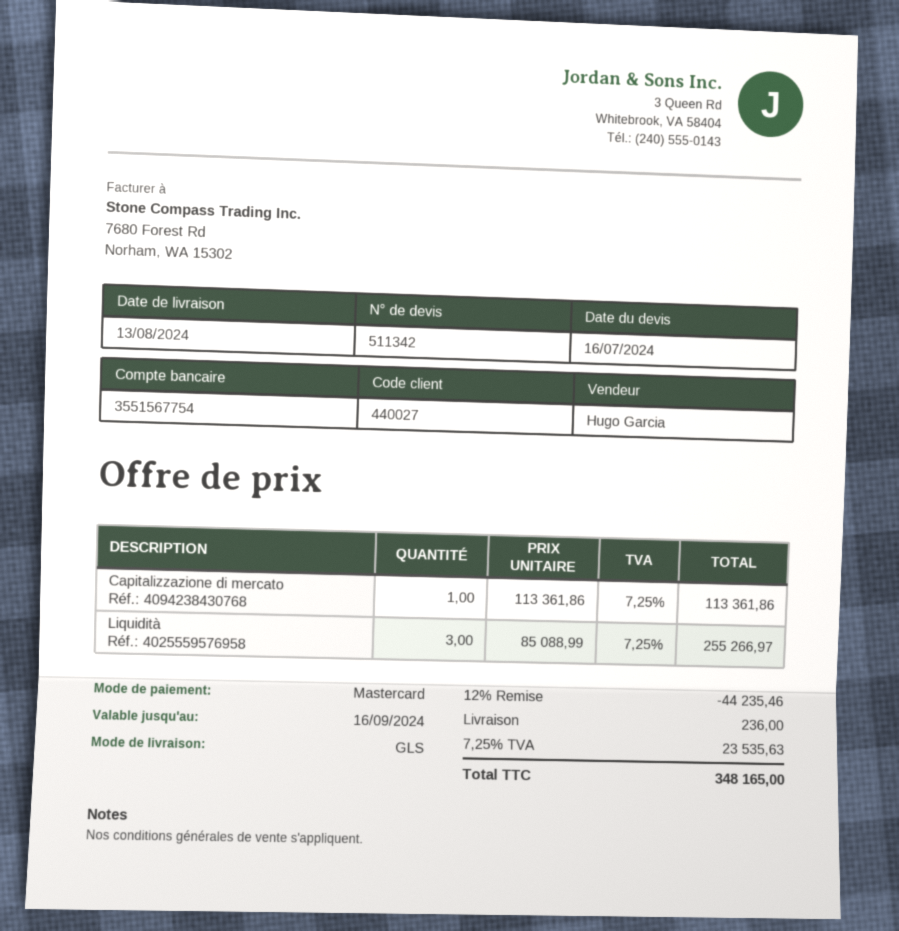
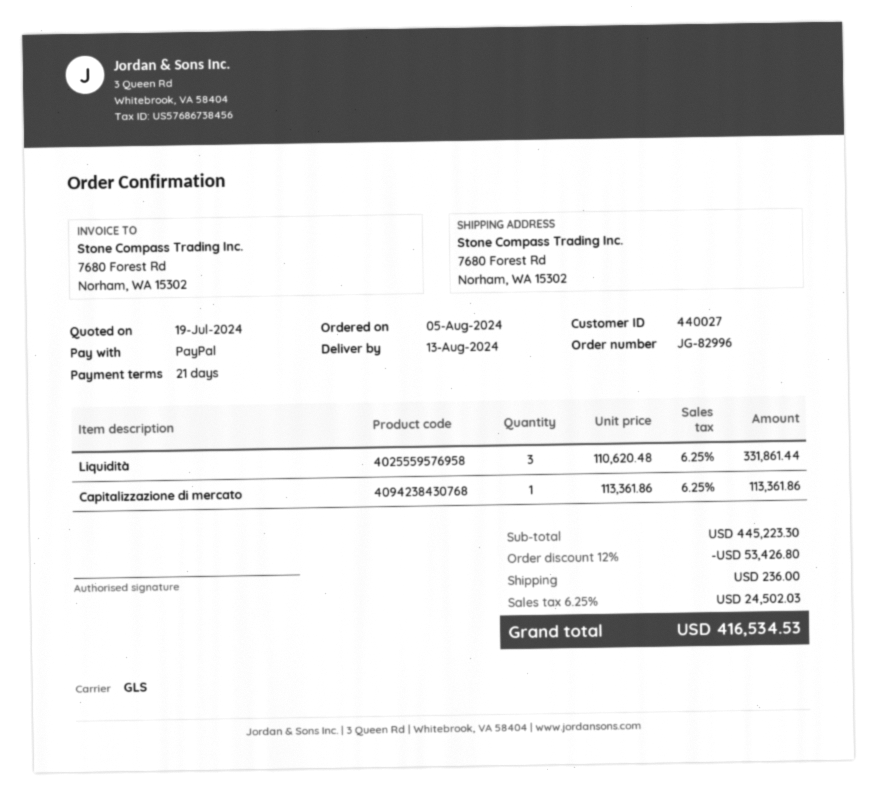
quote date: 2024-07-16 -> 2024-07-19
payment method: Mastercard -> PayPal
Liquidità: 3 x 85088.99 = 255266.97 -> 3 x 110620.48 = 331861.44
discount: 12% = 44235.46 -> 12% = 53426.80
tax: 7.25% = 23535.63 -> 6.25% = 24502.03
total: 348165.00 -> 416534.53

